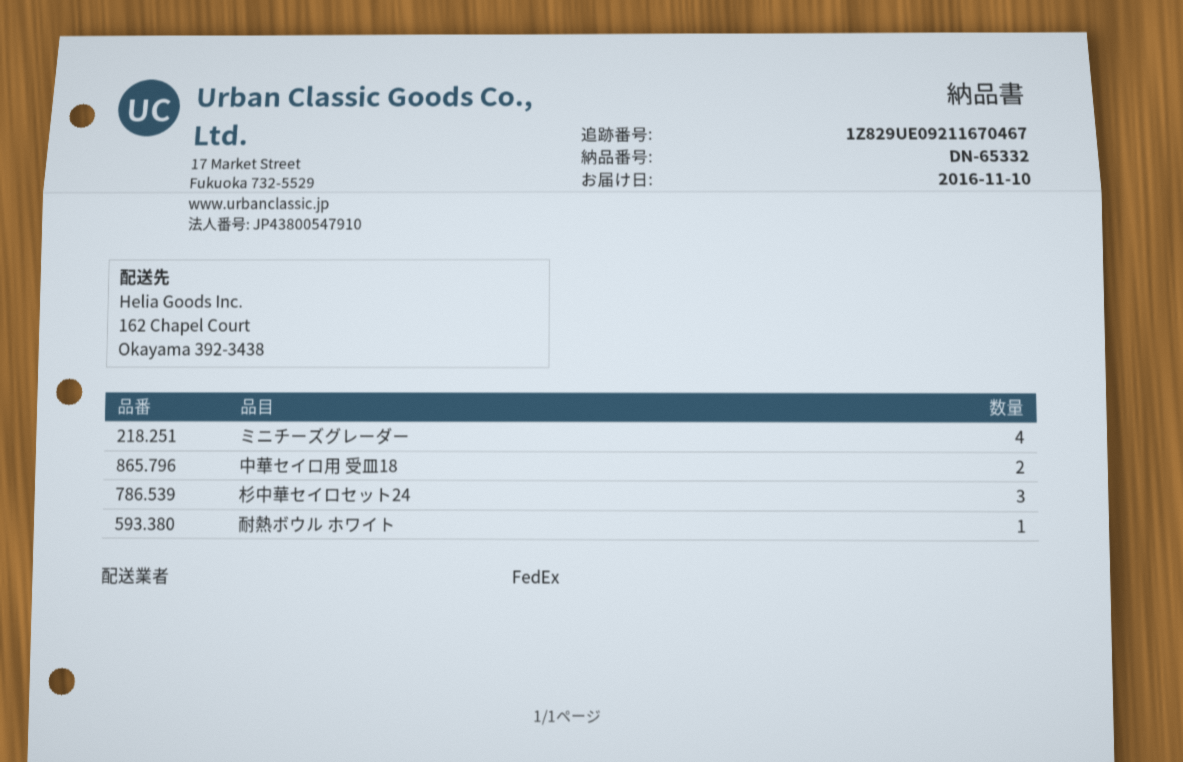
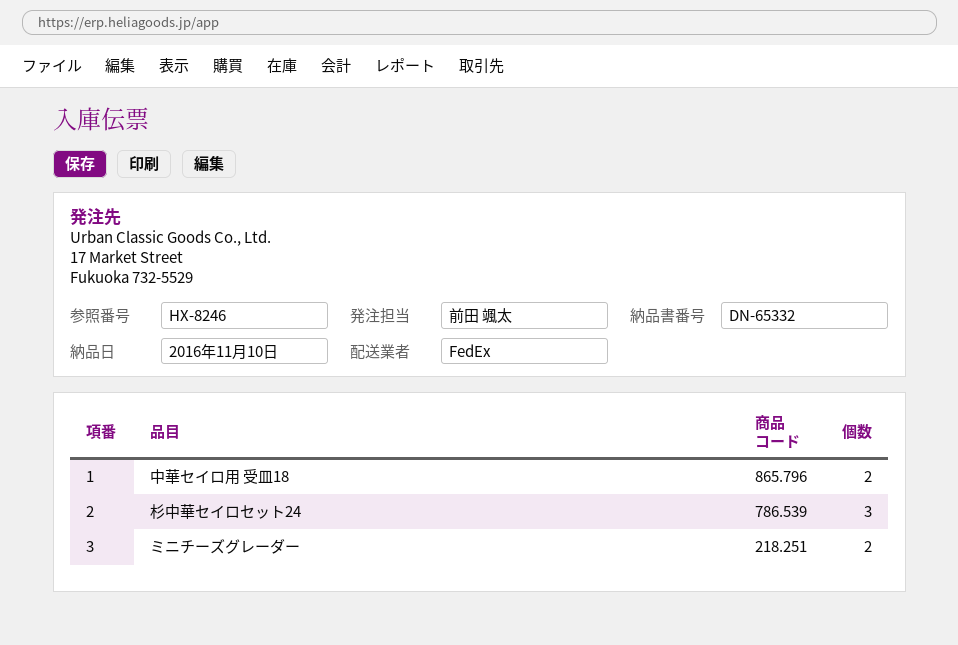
ミニチーズグレーダー: 4 -> 2
耐熱ボウル ホワイト: 1 -> none

